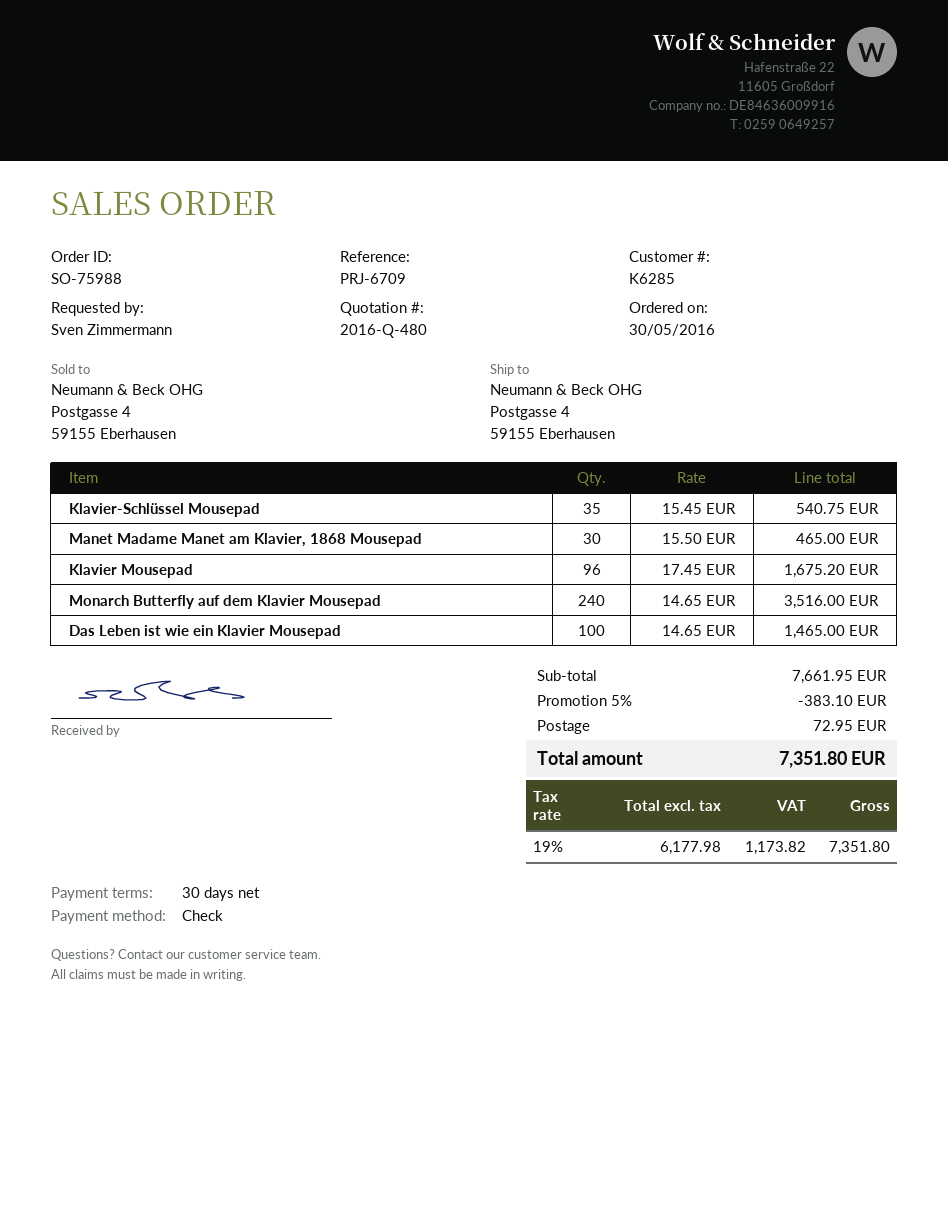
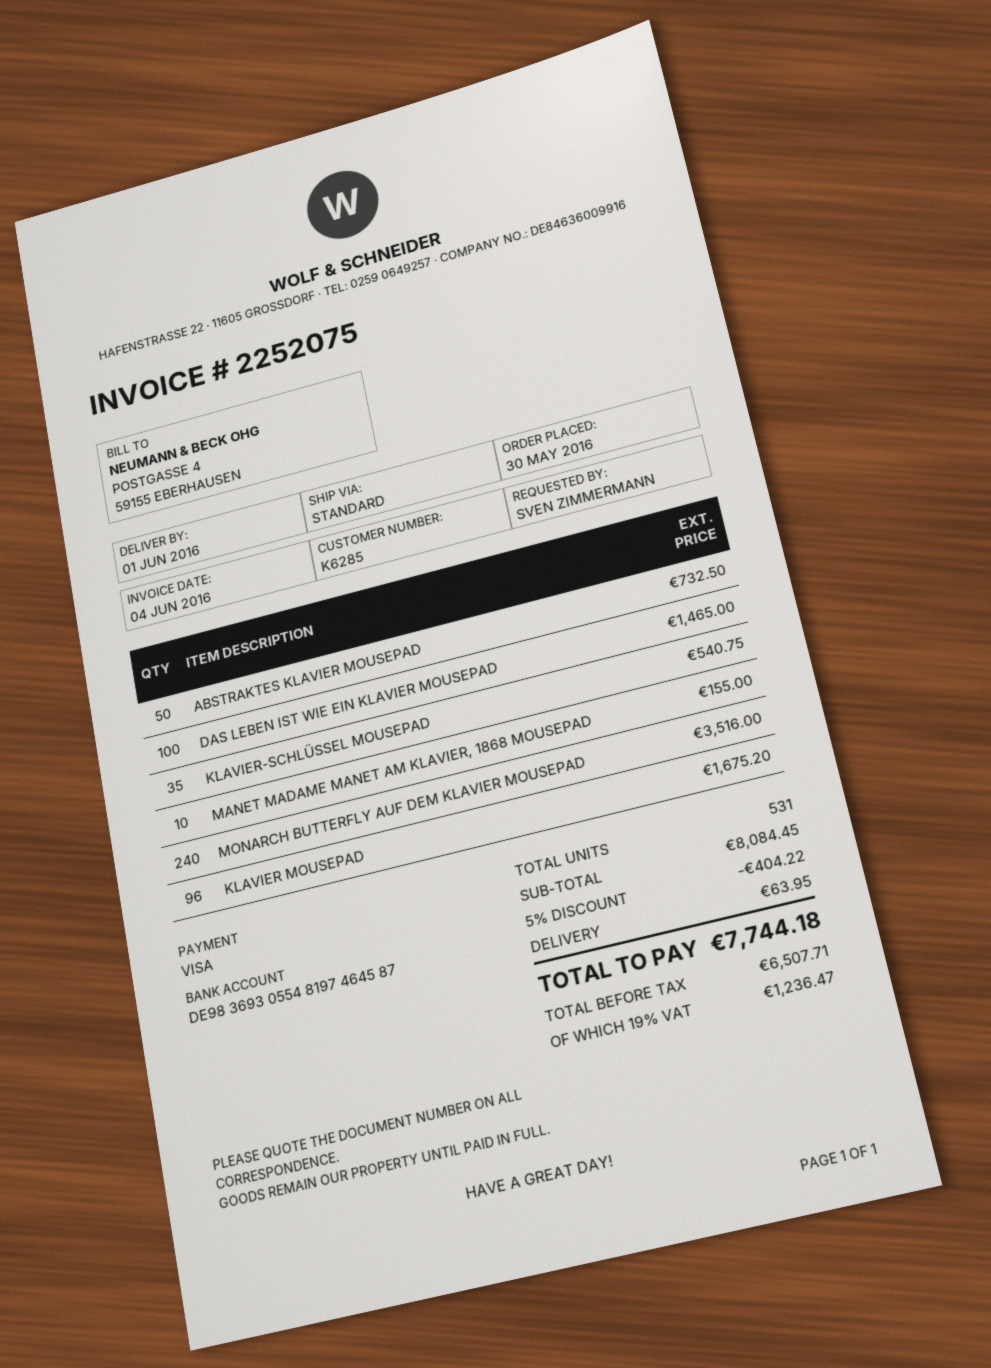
payment method: cheque -> Visa
Manet Madame Manet am Klavier, 1868 Mousepad: 30 for 465.00 -> 10 for 155.00
ABSTRAKTES KLAVIER MOUSEPAD: none -> 50 for 732.50
subtotal: 7661.95 -> 8084.45
discount: 5% = 383.10 -> 5% = 404.22
shipping: 72.95 -> 63.95
net: 6177.98 -> 6507.71
tax: 19% = 1173.82 -> 19% = 1236.47
total: 7351.80 -> 7744.18

